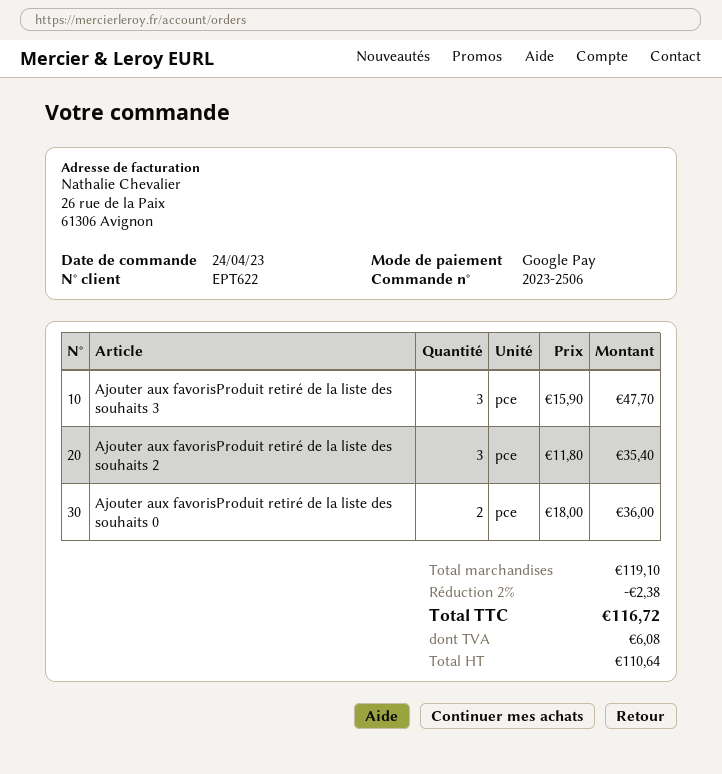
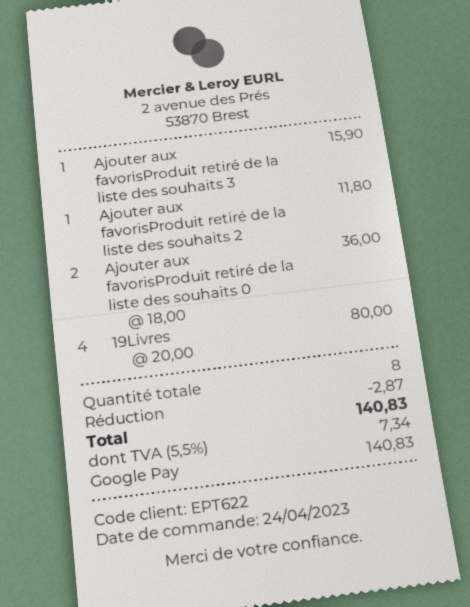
Ajouter aux favorisProduit retiré de la liste des souhaits 3: 3 x 15.90 = 47.70 -> 1 x 15.90 = 15.90
Ajouter aux favorisProduit retiré de la liste des souhaits 2: 3 x 11.80 = 35.40 -> 1 x 11.80 = 11.80
19Livres: none -> 4 x 20.00 = 80.00
discount: 2.38 -> 2.87
tax: 6.08 -> 7.34
total: 116.72 -> 140.83

